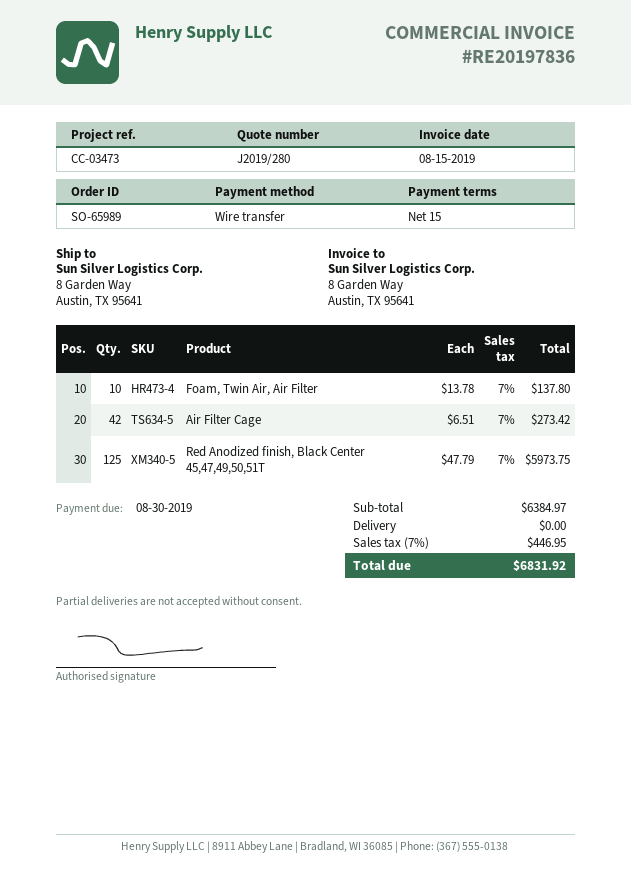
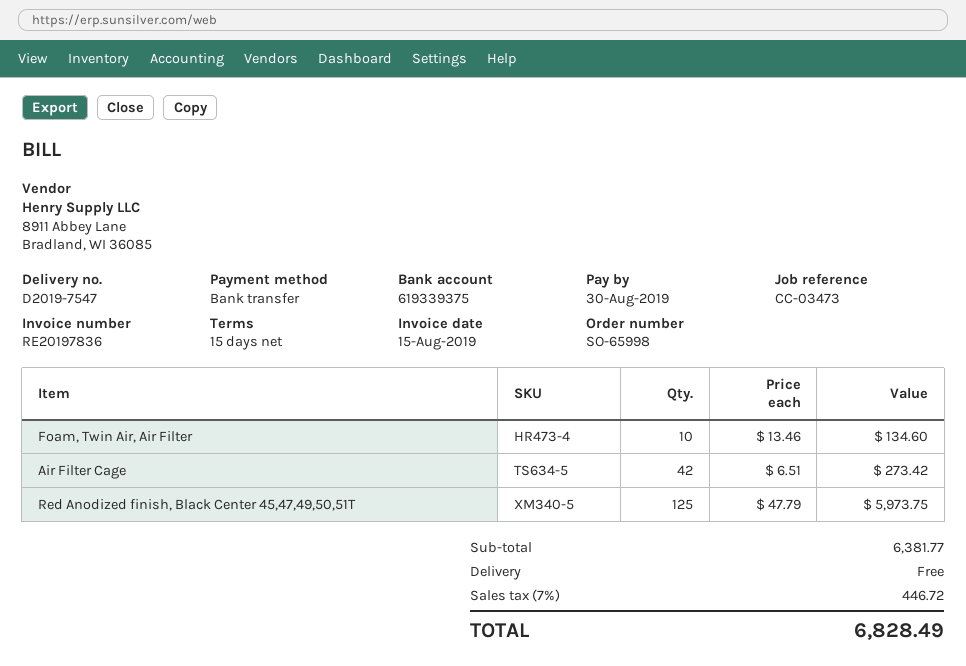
order number: SO-65989 -> SO-65998
Foam, Twin Air, Air Filter: 10 x 13.78 = 137.80 -> 10 x 13.46 = 134.60
subtotal: 6384.97 -> 6381.77
tax: 7% = 446.95 -> 7% = 446.72
total: 6831.92 -> 6828.49

